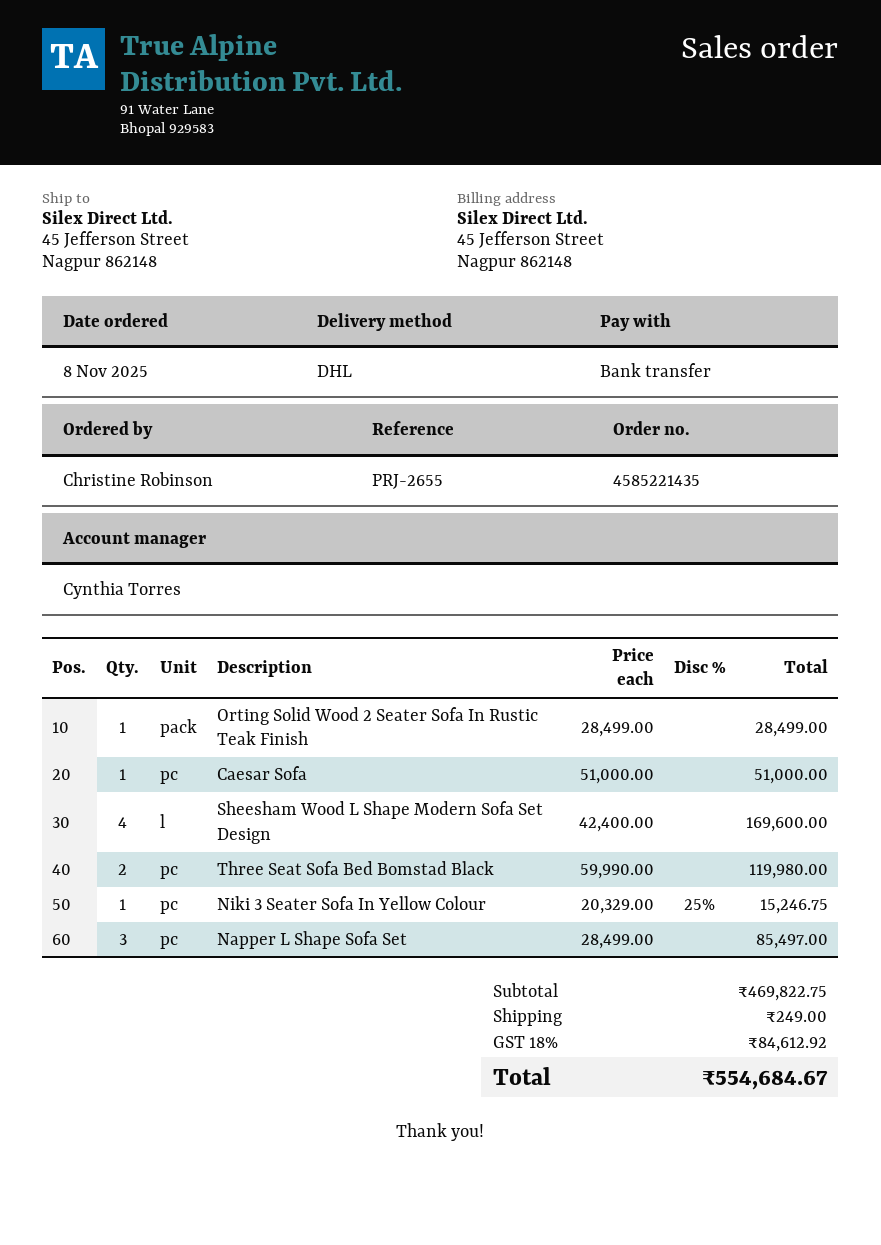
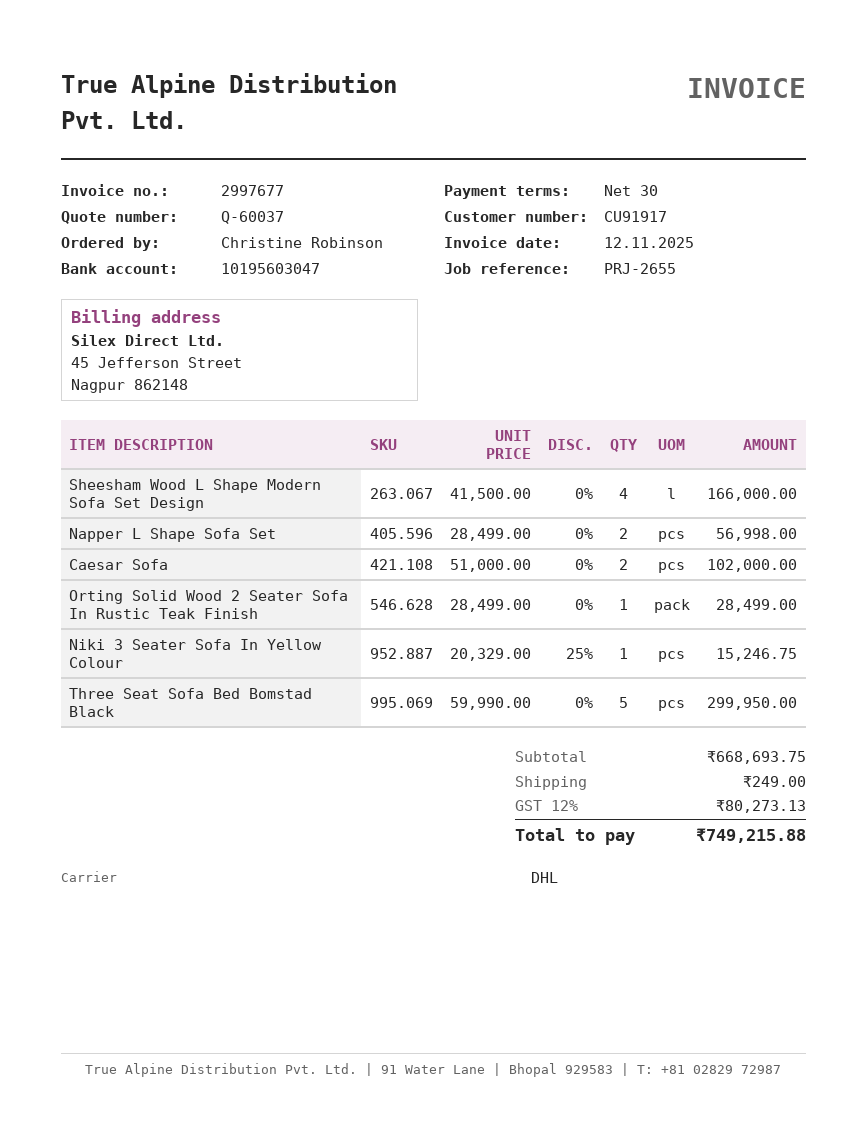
Caesar Sofa: 1 x 51000.00 = 51000.00 -> 2 x 51000.00 = 102000.00
Sheesham Wood L Shape Modern Sofa Set Design: 4 x 42400.00 = 169600.00 -> 4 x 41500.00 = 166000.00
Three Seat Sofa Bed Bomstad Black: 2 x 59990.00 = 119980.00 -> 5 x 59990.00 = 299950.00
Napper L Shape Sofa Set: 3 x 28499.00 = 85497.00 -> 2 x 28499.00 = 56998.00
subtotal: 469822.75 -> 668693.75
tax: 18% = 84612.92 -> 12% = 80273.13
total: 554684.67 -> 749215.88

